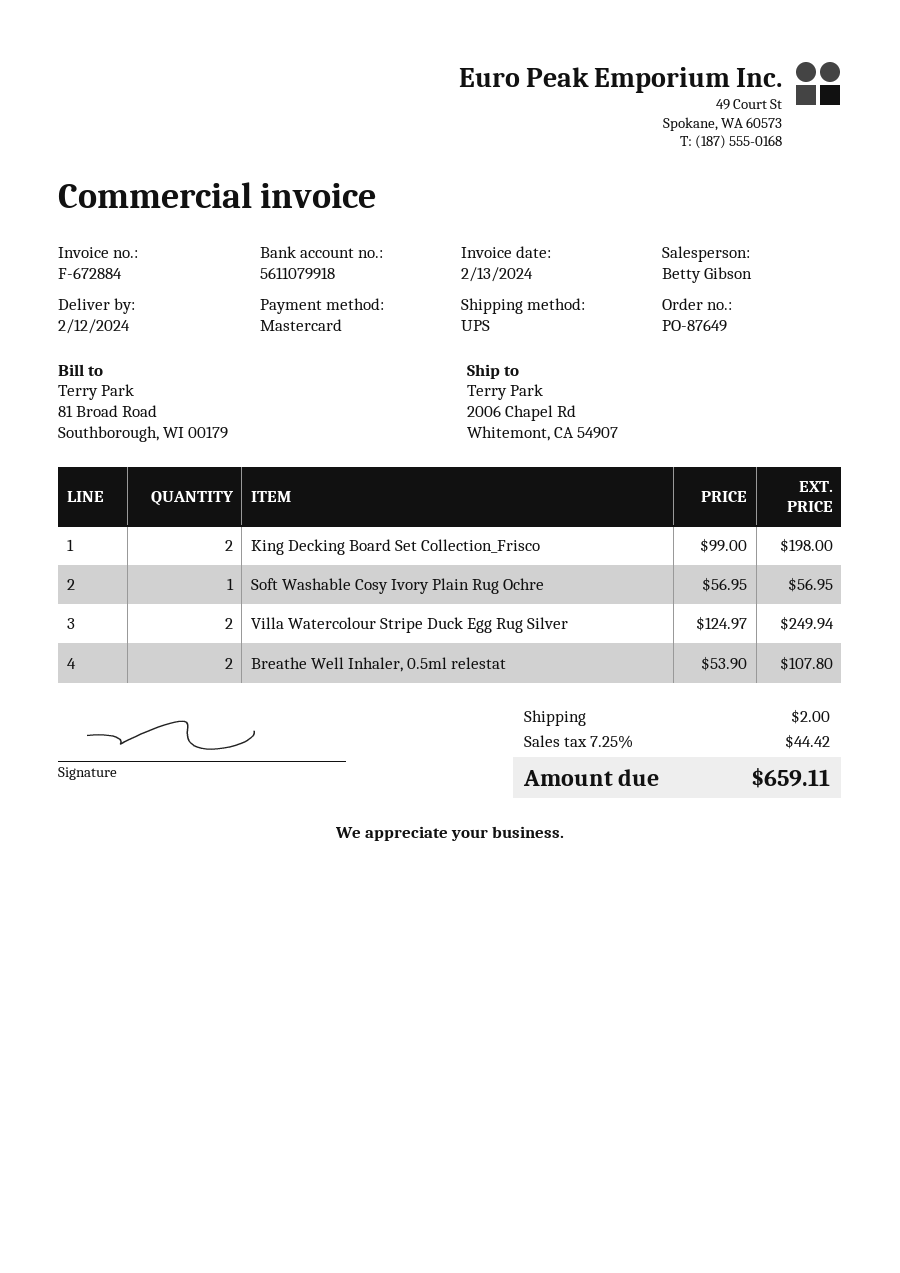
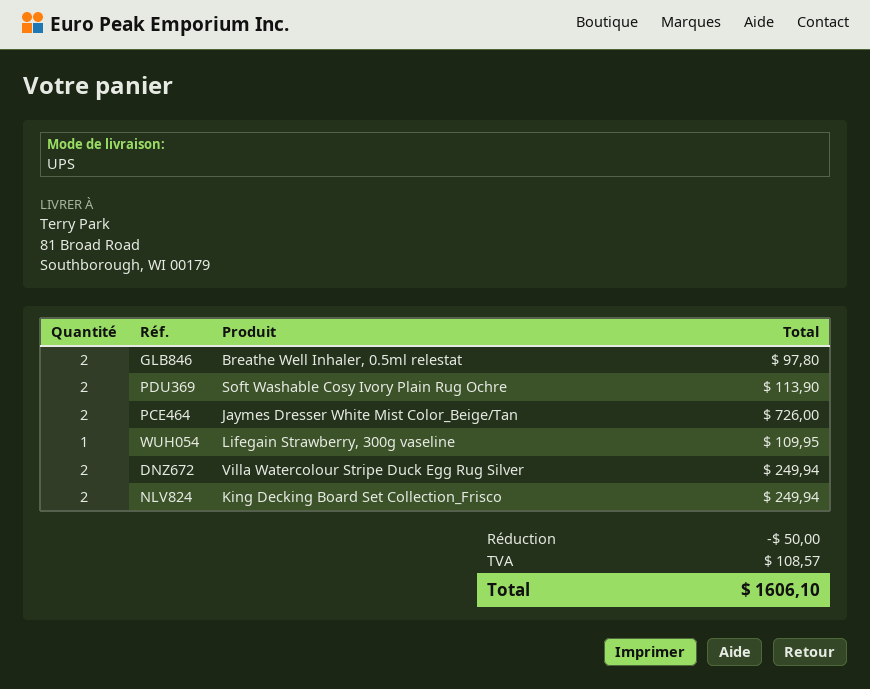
ship to: 2006 Chapel Rd, Whitemont, CA 54907 -> 81 Broad Road, Southborough, WI 00179
King Decking Board Set Collection_Frisco: 2 for 198.00 -> 2 for 249.94
Soft Washable Cosy Ivory Plain Rug Ochre: 1 for 56.95 -> 2 for 113.90
Breathe Well Inhaler, 0.5ml relestat: 2 for 107.80 -> 2 for 97.80
Jaymes Dresser White Mist Color_Beige/Tan: none -> 2 for 726.00
Lifegain Strawberry, 300g vaseline: none -> 1 for 109.95
discount: none -> 50.00
shipping: 2.00 -> none
tax: 44.42 -> 108.57
total: 659.11 -> 1606.10

